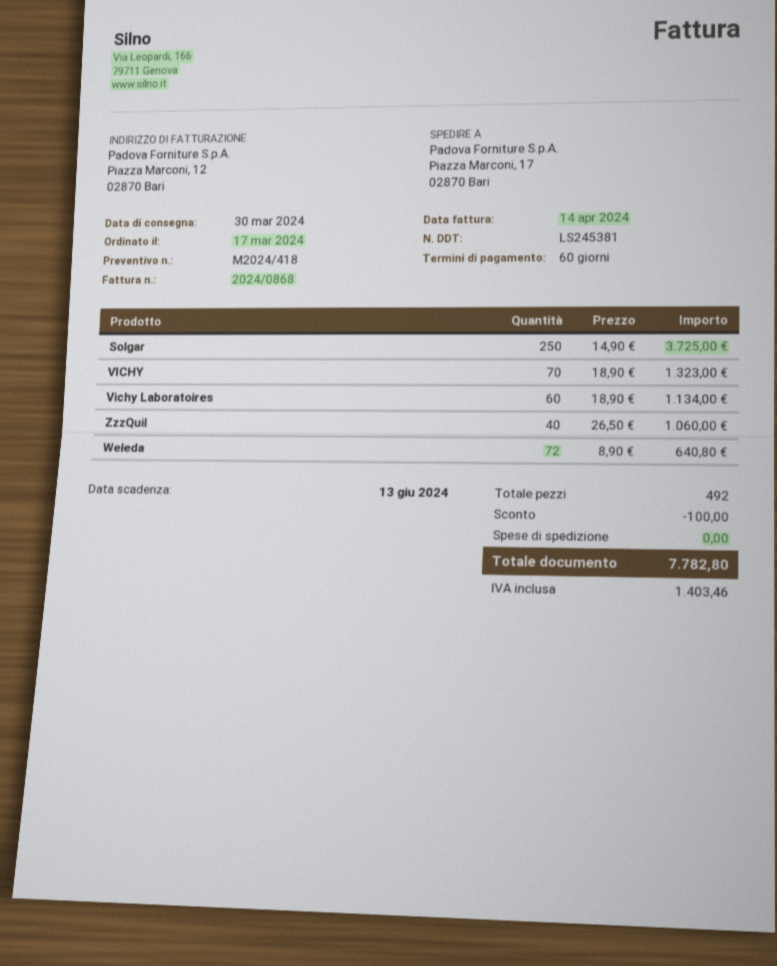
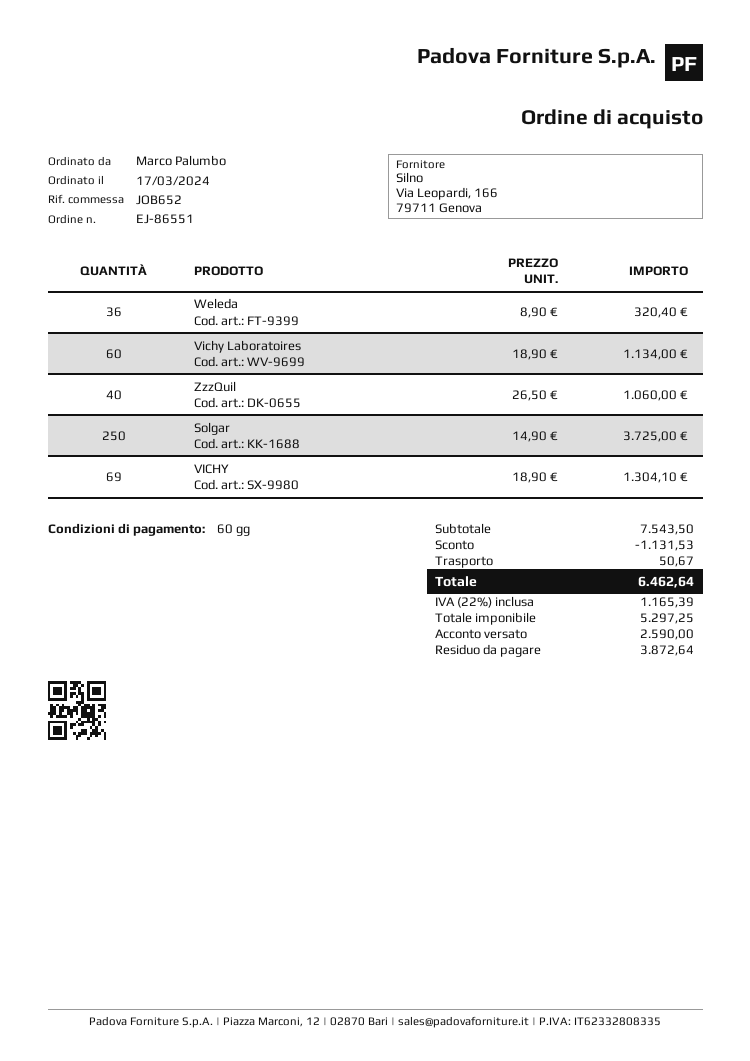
VICHY: 70 x 18.90 = 1323.00 -> 69 x 18.90 = 1304.10
Weleda: 72 x 8.90 = 640.80 -> 36 x 8.90 = 320.40
discount: 100.00 -> 1131.53
shipping: 0.00 -> 50.67
tax: 1403.46 -> 1165.39
total: 7782.80 -> 6462.64

